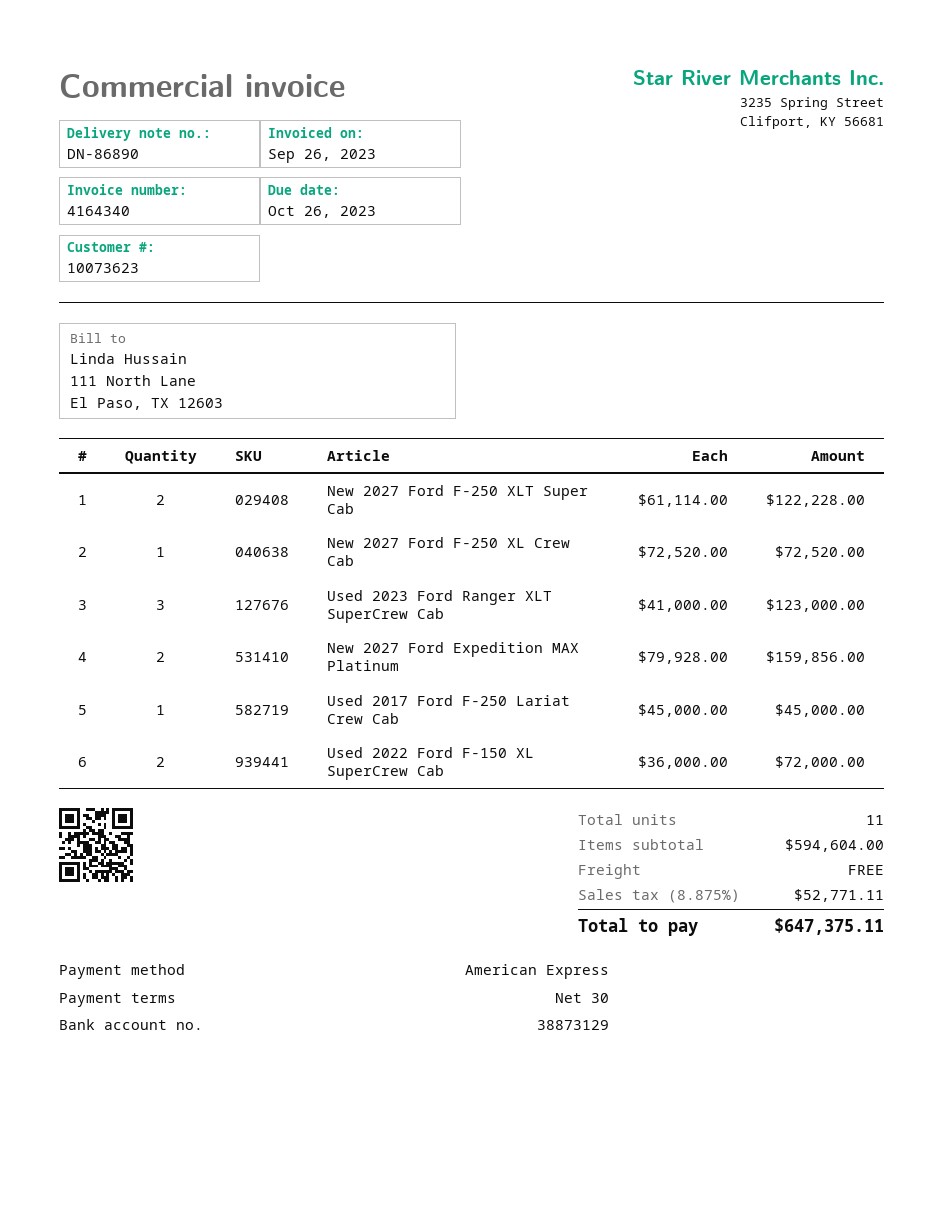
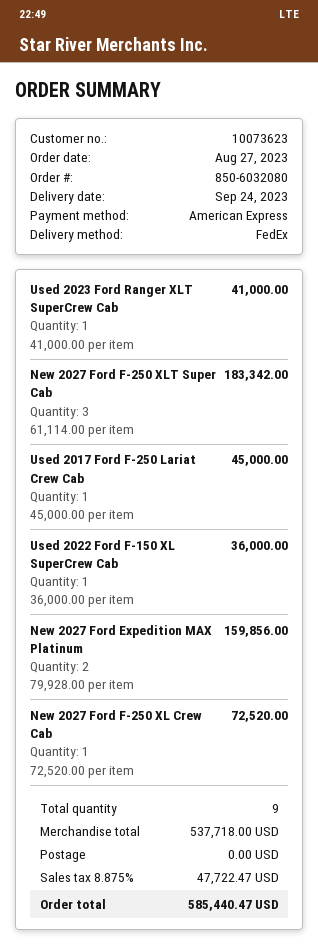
New 2027 Ford F-250 XLT Super Cab: 2 x 61114.00 = 122228.00 -> 3 x 61114.00 = 183342.00
Used 2023 Ford Ranger XLT SuperCrew Cab: 3 x 41000.00 = 123000.00 -> 1 x 41000.00 = 41000.00
Used 2022 Ford F-150 XL SuperCrew Cab: 2 x 36000.00 = 72000.00 -> 1 x 36000.00 = 36000.00
total quantity: 11 -> 9
subtotal: 594604.00 -> 537718.00
tax: 8.875% = 52771.11 -> 8.875% = 47722.47
total: 647375.11 -> 585440.47

